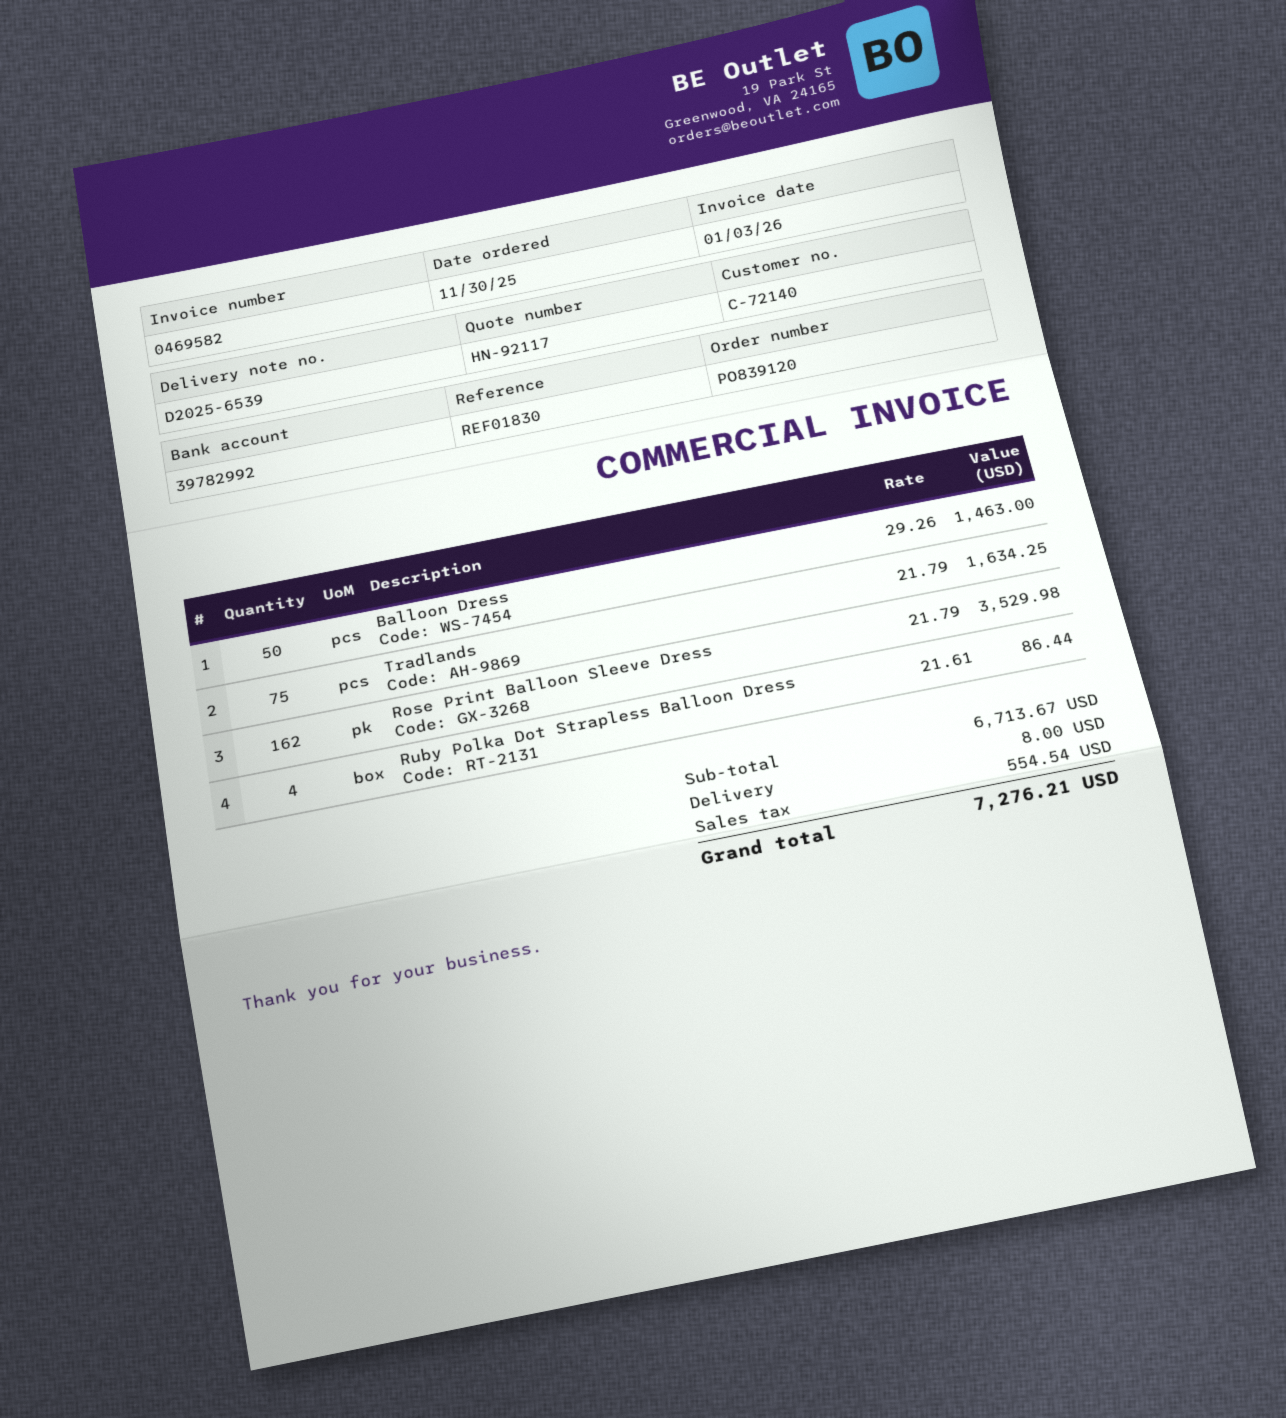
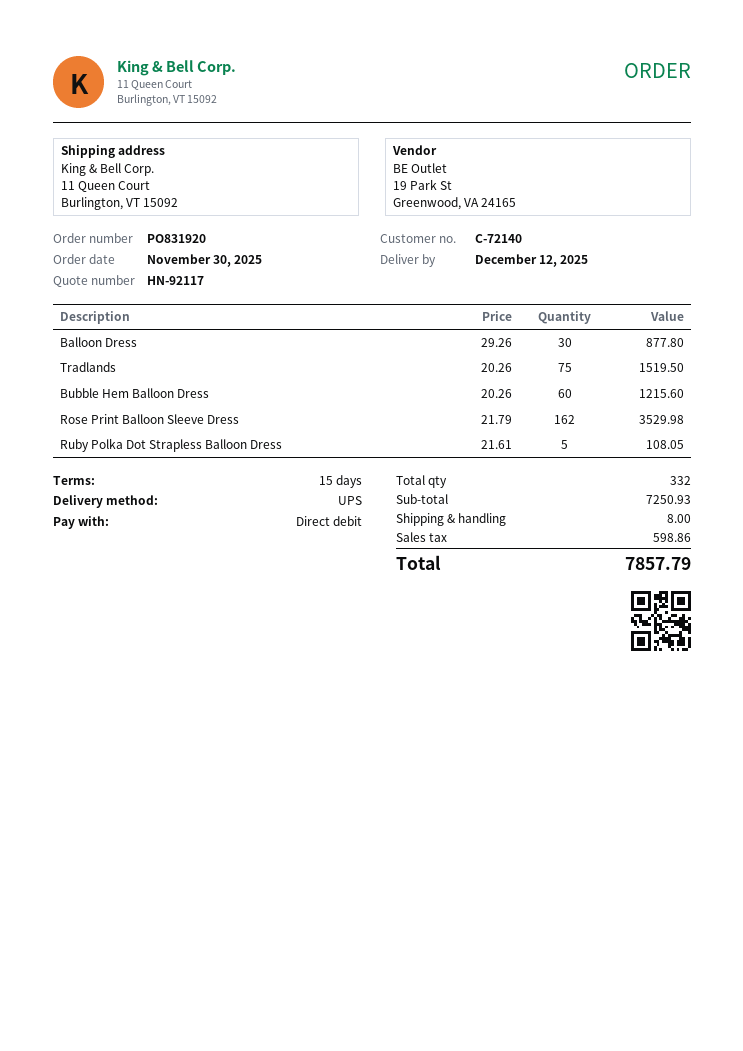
order number: PO839120 -> PO831920
Balloon Dress: 50 x 29.26 = 1463.00 -> 30 x 29.26 = 877.80
Tradlands: 75 x 21.79 = 1634.25 -> 75 x 20.26 = 1519.50
Ruby Polka Dot Strapless Balloon Dress: 4 x 21.61 = 86.44 -> 5 x 21.61 = 108.05
Bubble Hem Balloon Dress: none -> 60 x 20.26 = 1215.60
subtotal: 6713.67 -> 7250.93
tax: 554.54 -> 598.86
total: 7276.21 -> 7857.79

